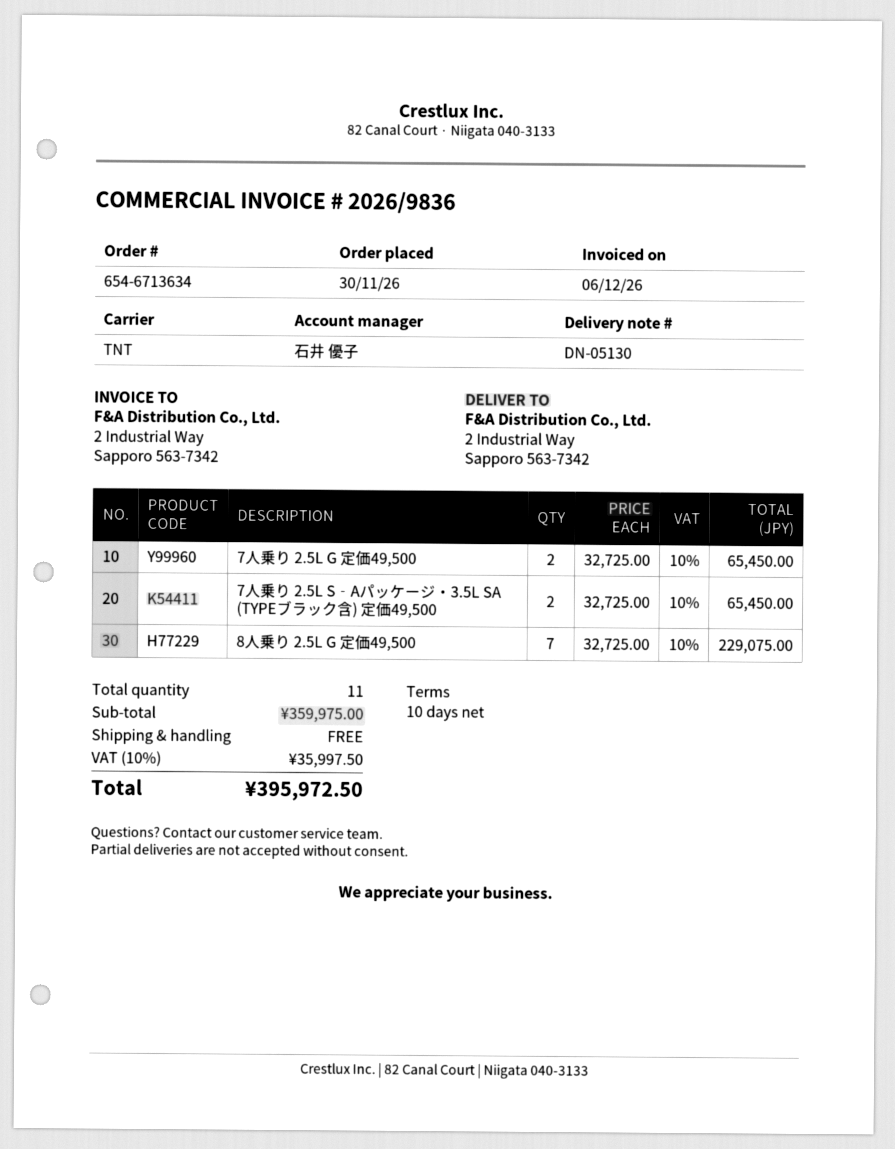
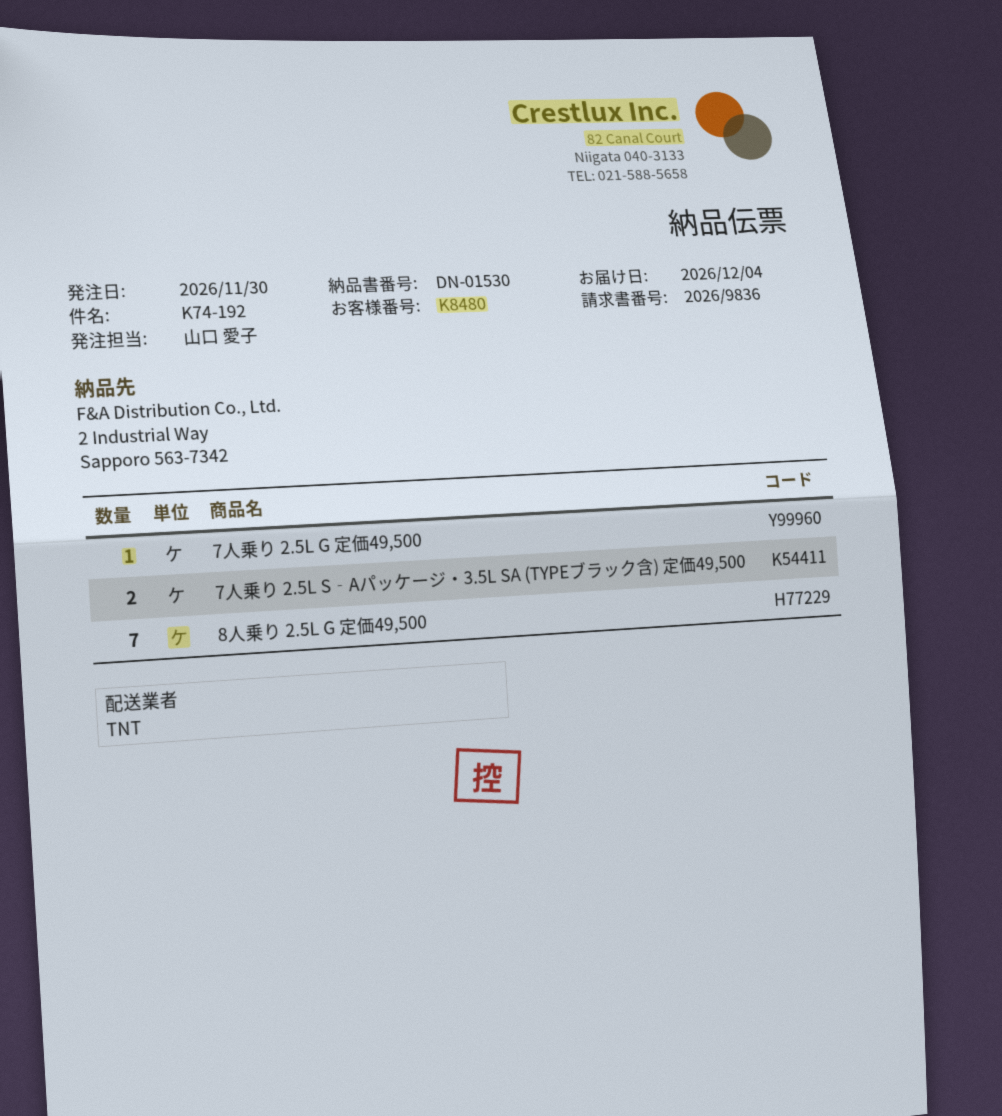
delivery note number: DN-05130 -> DN-01530
7人乗り 2.5L G 定価49,500: 2 -> 1

